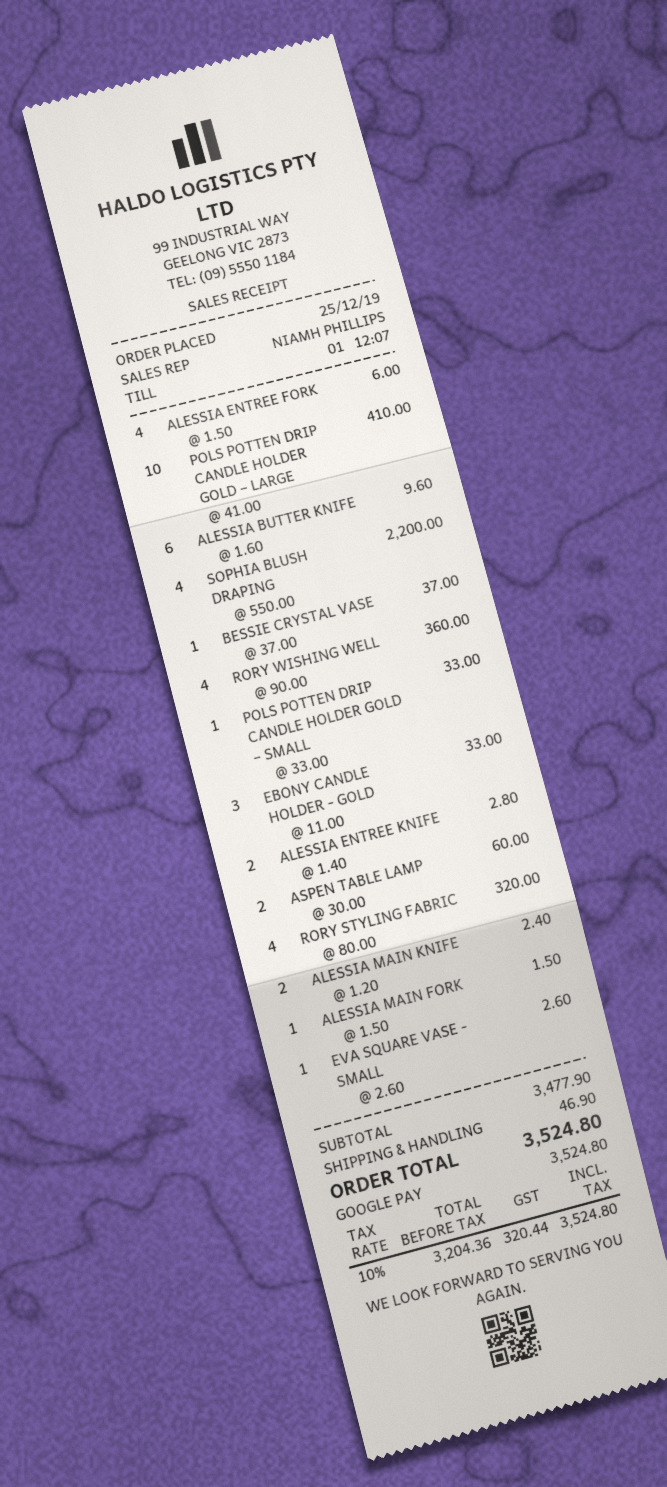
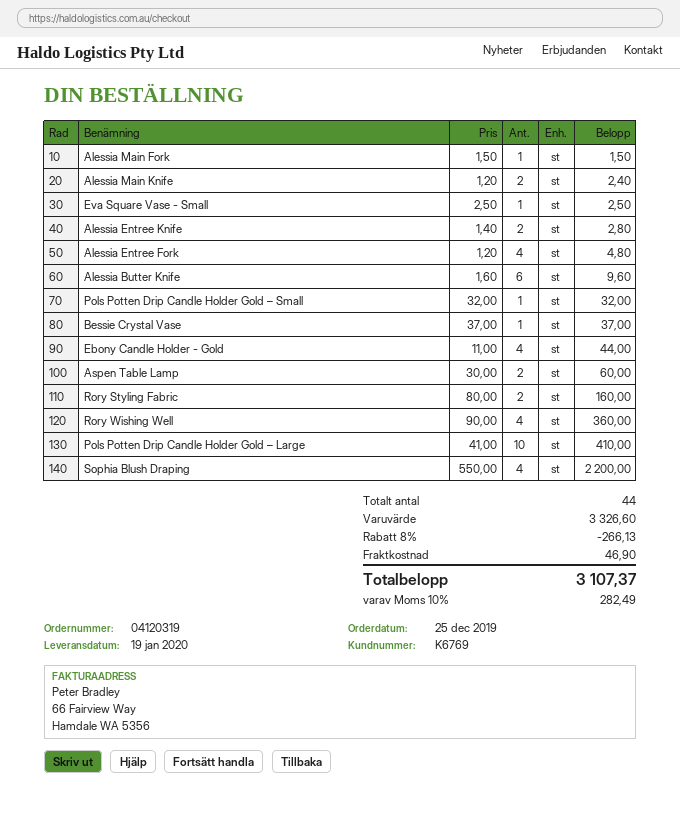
ALESSIA ENTREE FORK: 4 x 1.50 = 6.00 -> 4 x 1.20 = 4.80
POLS POTTEN DRIP CANDLE HOLDER GOLD – SMALL: 1 x 33.00 = 33.00 -> 1 x 32.00 = 32.00
EBONY CANDLE HOLDER - GOLD: 3 x 11.00 = 33.00 -> 4 x 11.00 = 44.00
RORY STYLING FABRIC: 4 x 80.00 = 320.00 -> 2 x 80.00 = 160.00
EVA SQUARE VASE - SMALL: 1 x 2.60 = 2.60 -> 1 x 2.50 = 2.50
subtotal: 3477.90 -> 3326.60
discount: none -> 8% = 266.13
tax: 10% = 320.44 -> 10% = 282.49
total: 3524.80 -> 3107.37

